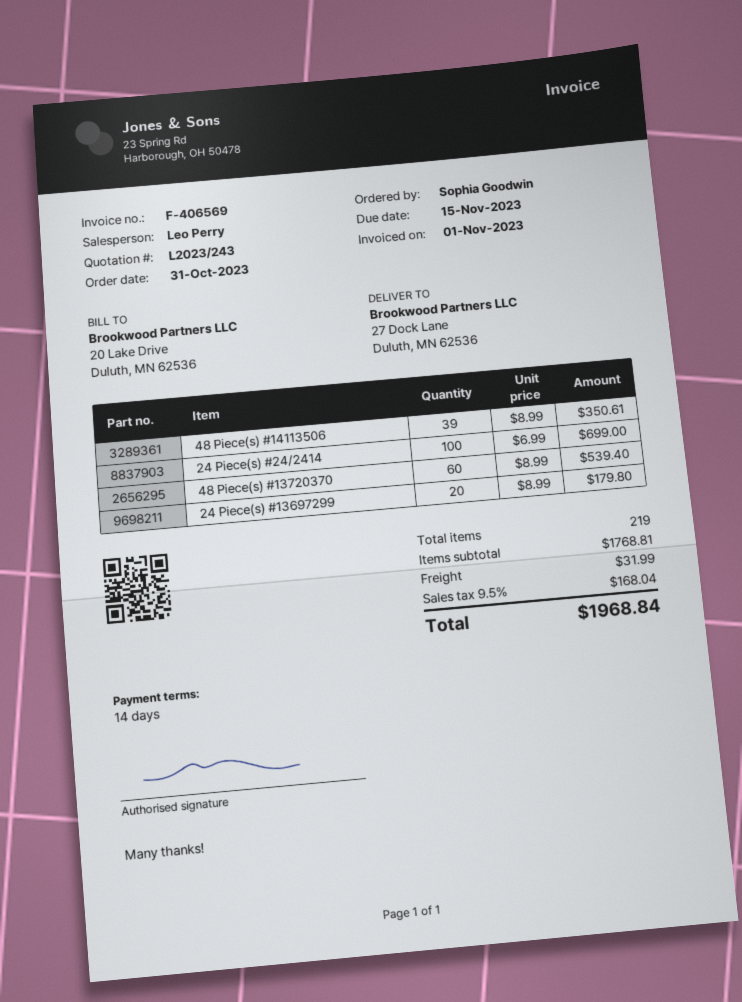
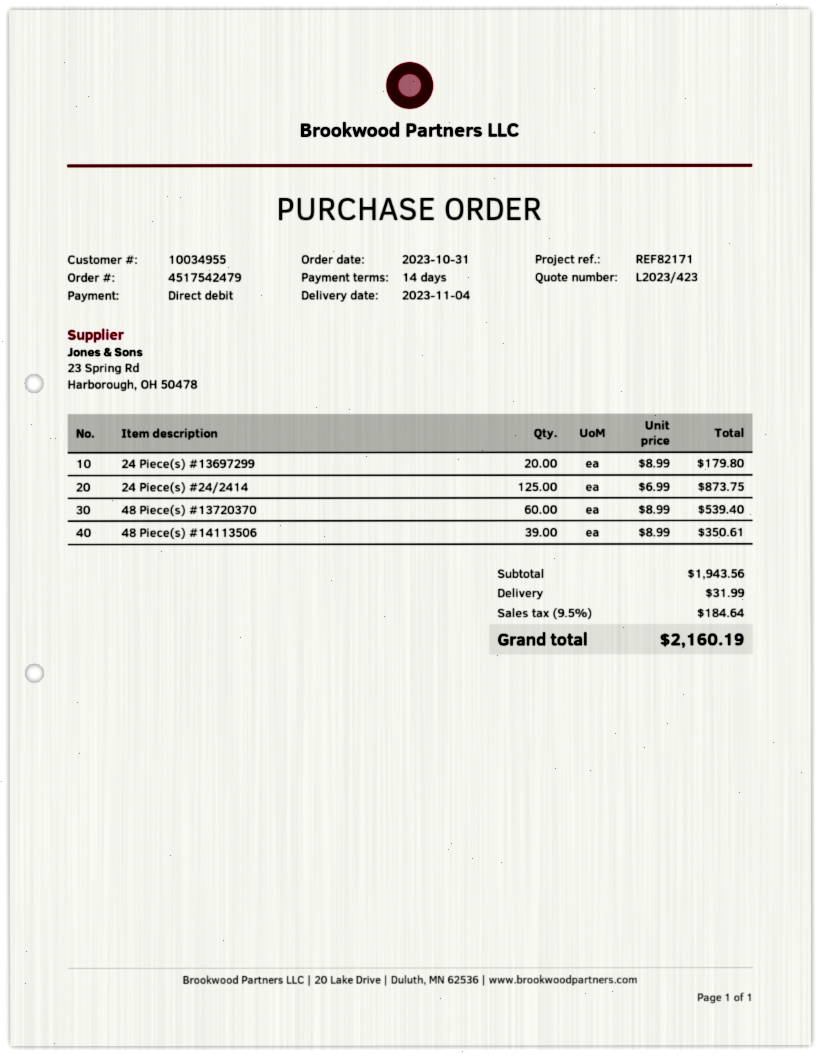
quote number: L2023/243 -> L2023/423
24 Piece(s) #24/2414: 100 x 6.99 = 699.00 -> 125 x 6.99 = 873.75
subtotal: 1768.81 -> 1943.56
tax: 9.5% = 168.04 -> 9.5% = 184.64
total: 1968.84 -> 2160.19

